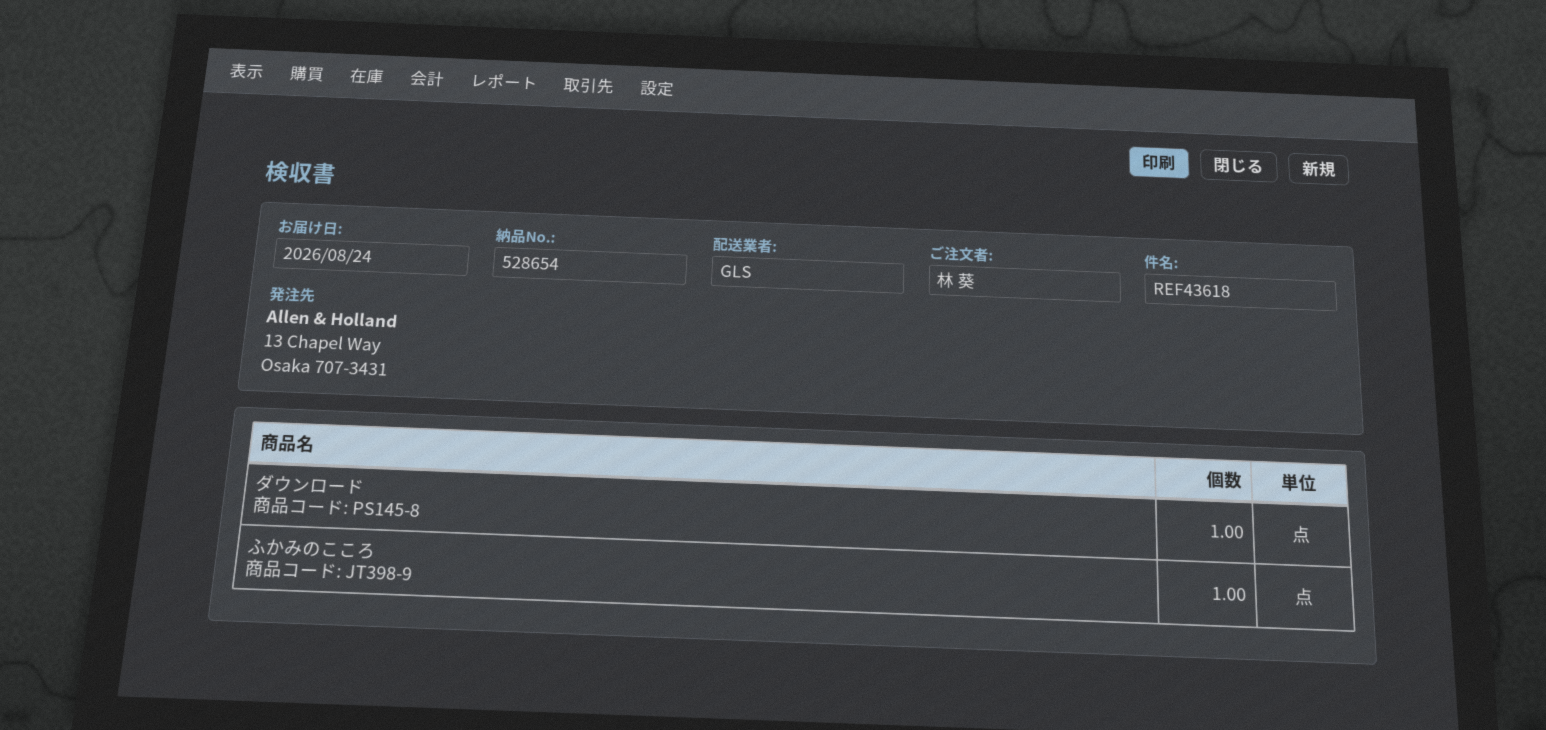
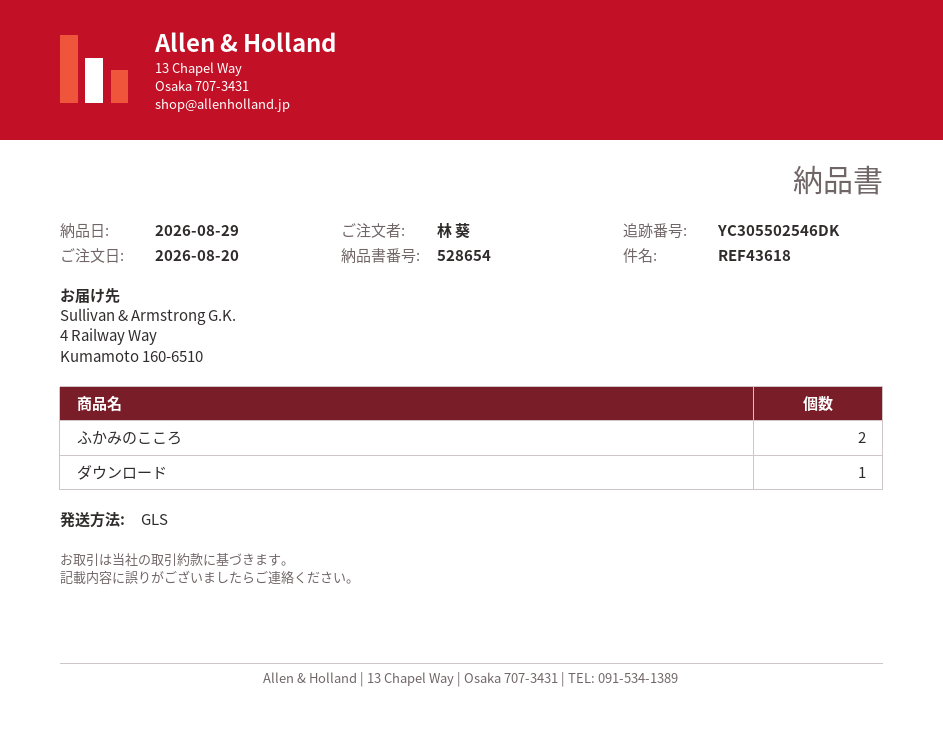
delivery date: 2026-08-24 -> 2026-08-29
ふかみのこころ: 1 -> 2

